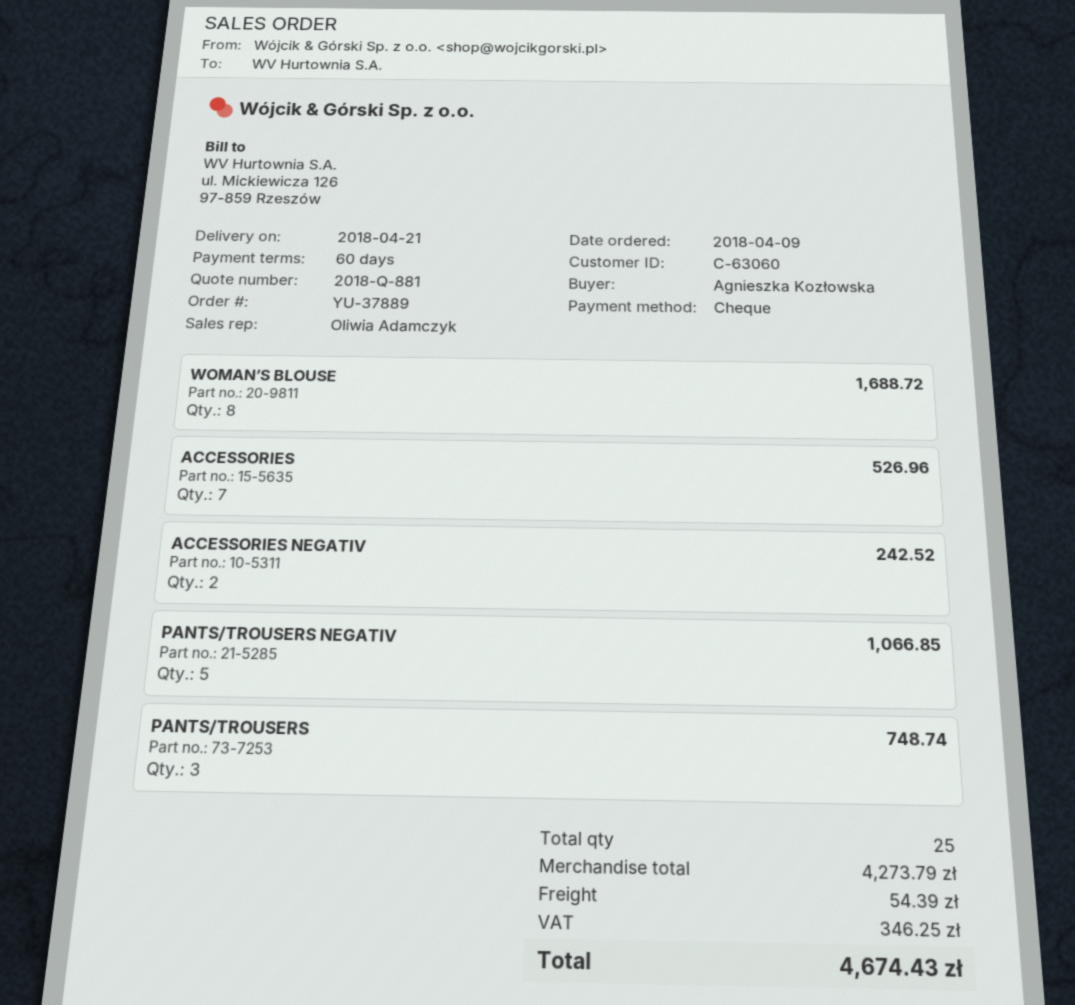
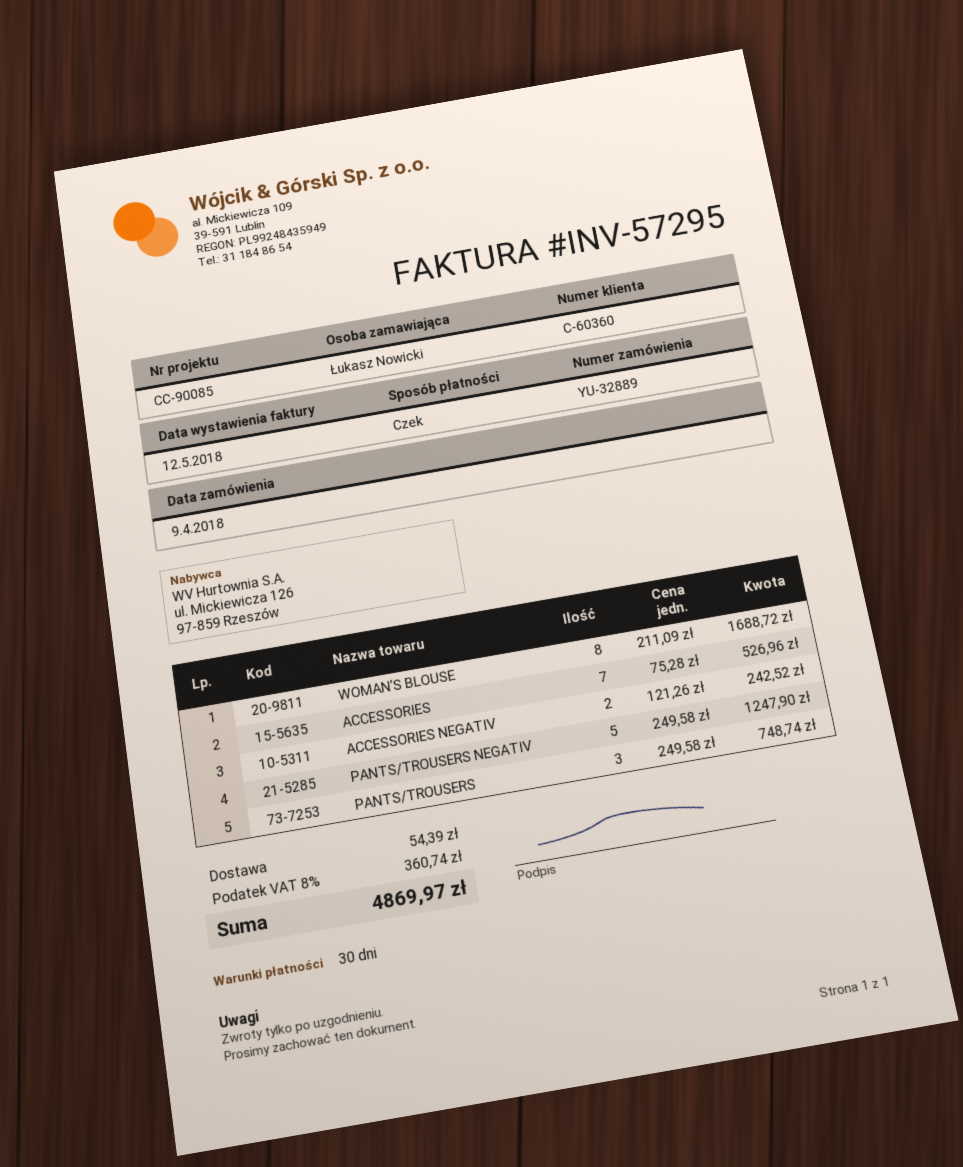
order number: YU-37889 -> YU-32889
payment terms: 60 days -> 30 days
customer number: C-63060 -> C-60360
ordered by: Agnieszka Kozłowska -> Łukasz Nowicki
PANTS/TROUSERS NEGATIV: 5 for 1066.85 -> 5 for 1247.90
tax: 346.25 -> 360.74
total: 4674.43 -> 4869.97

